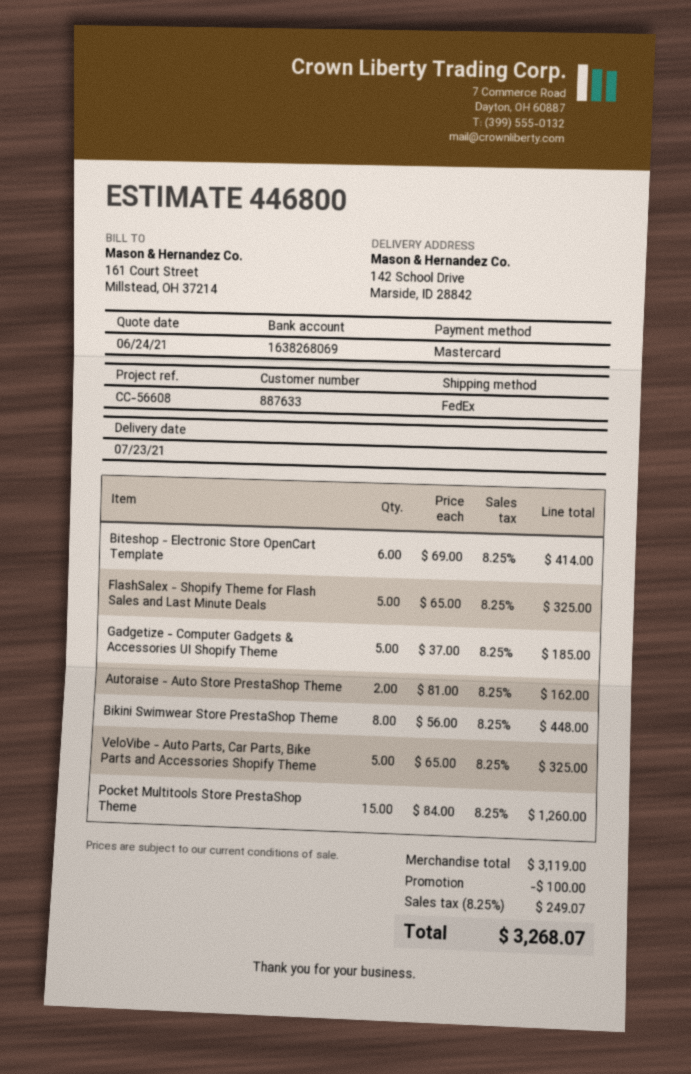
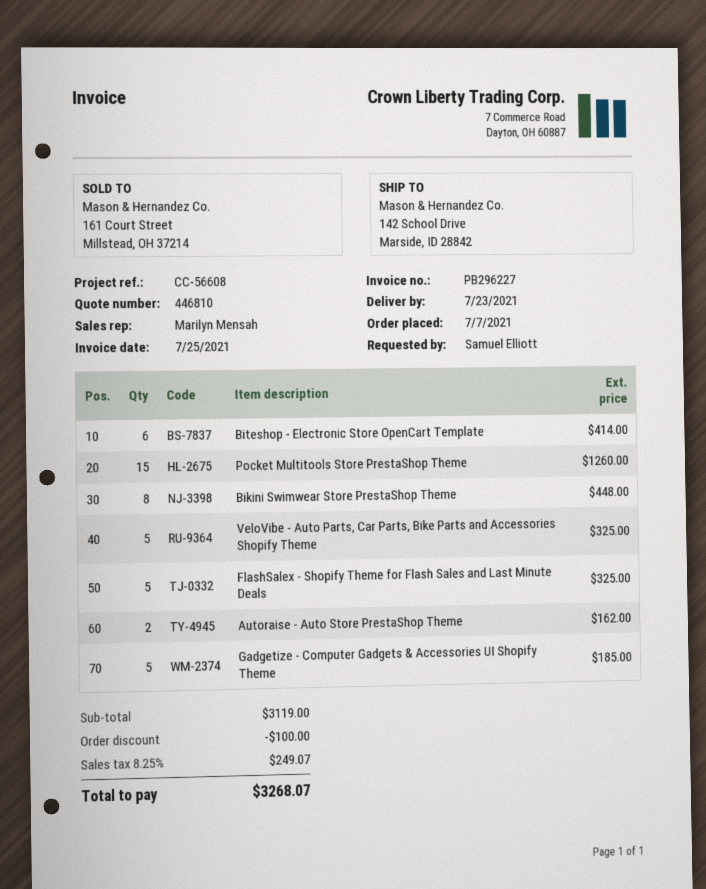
quote number: 446800 -> 446810

